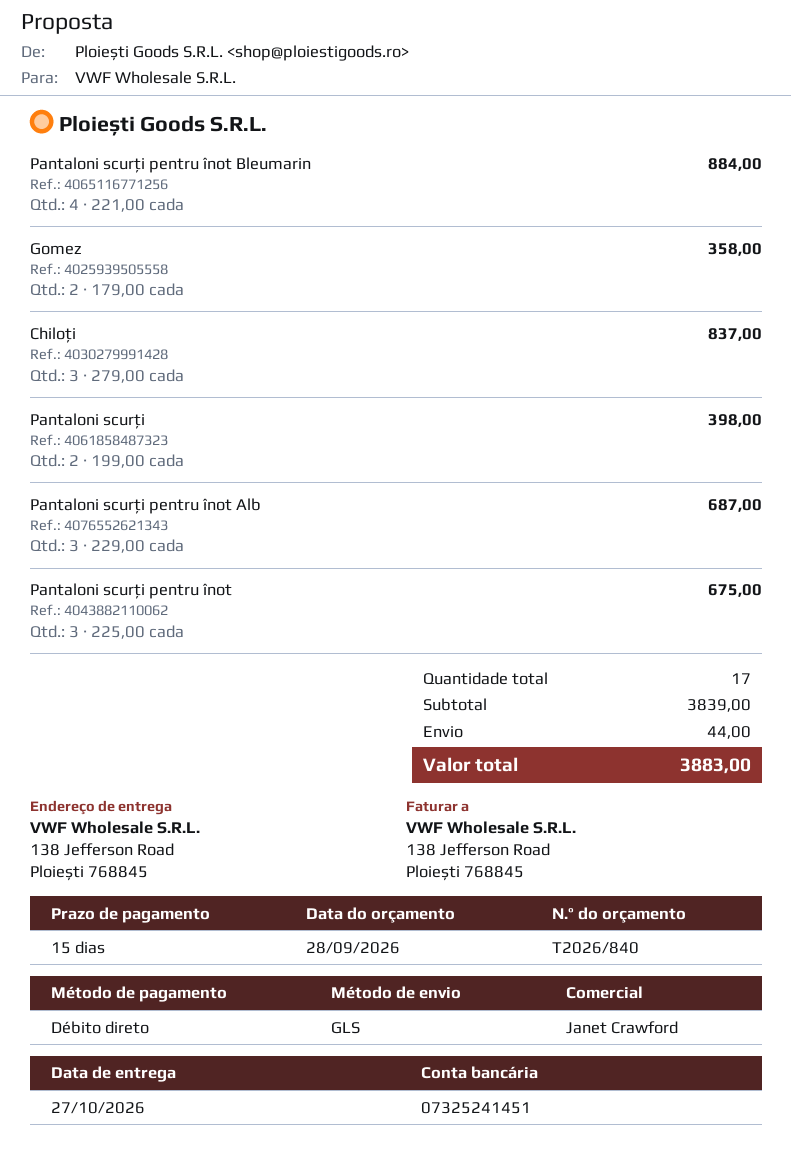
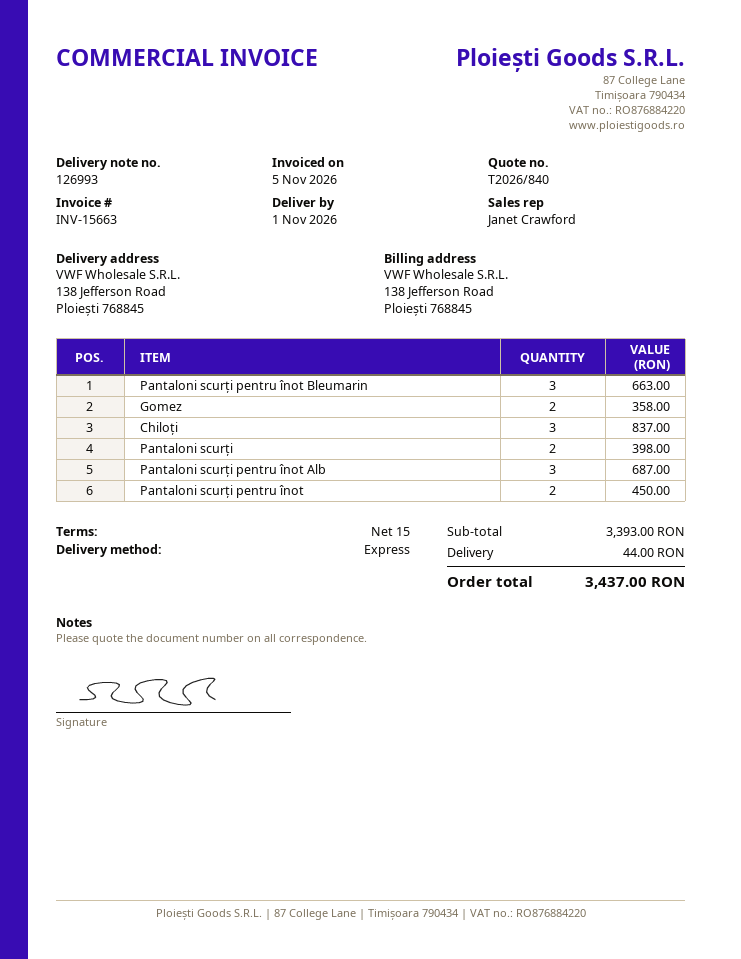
delivery date: 2026-10-27 -> 2026-11-01
shipping method: GLS -> express
Pantaloni scurți pentru înot Bleumarin: 4 for 884.00 -> 3 for 663.00
Pantaloni scurți pentru înot: 3 for 675.00 -> 2 for 450.00
subtotal: 3839.00 -> 3393.00
total: 3883.00 -> 3437.00

